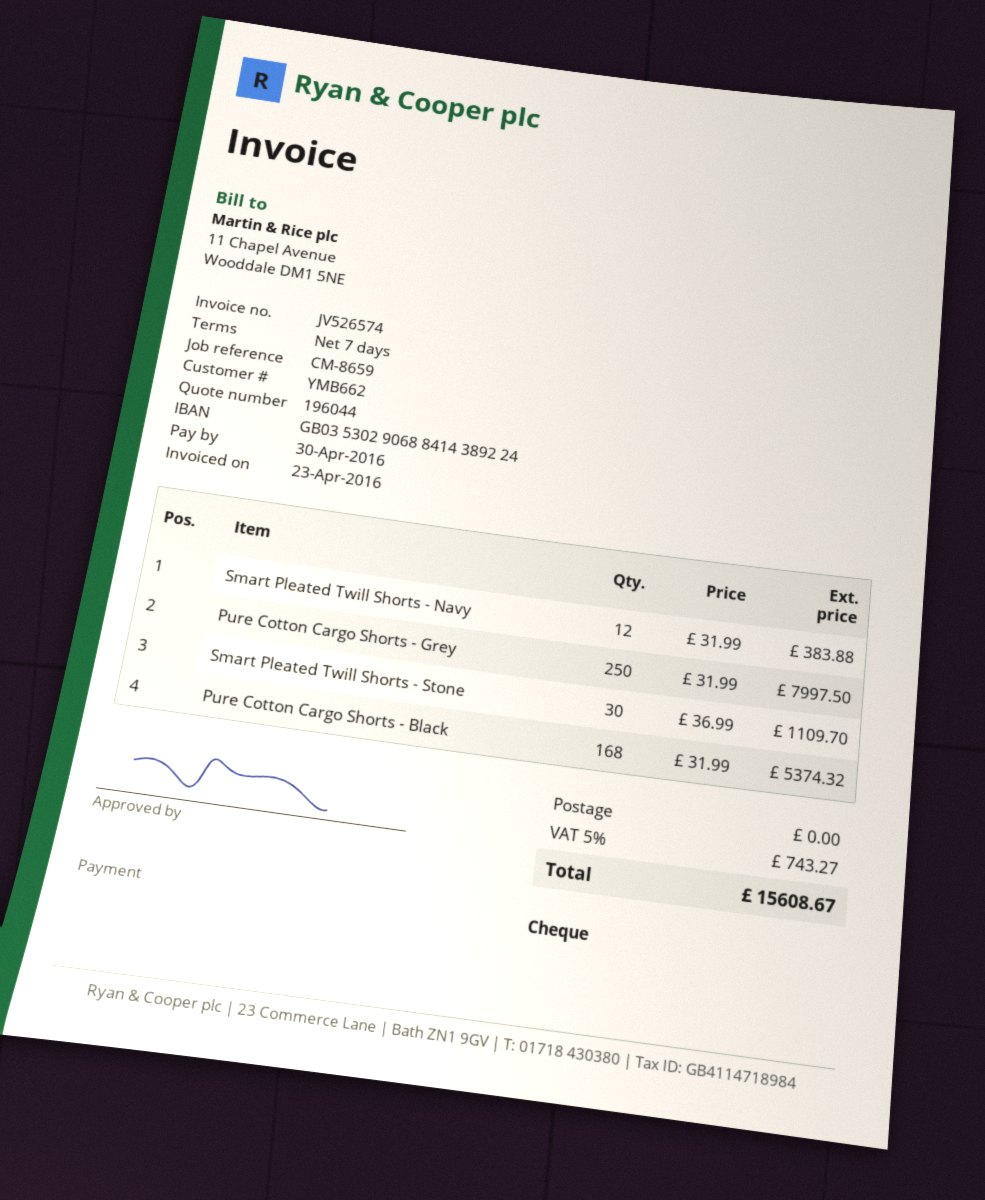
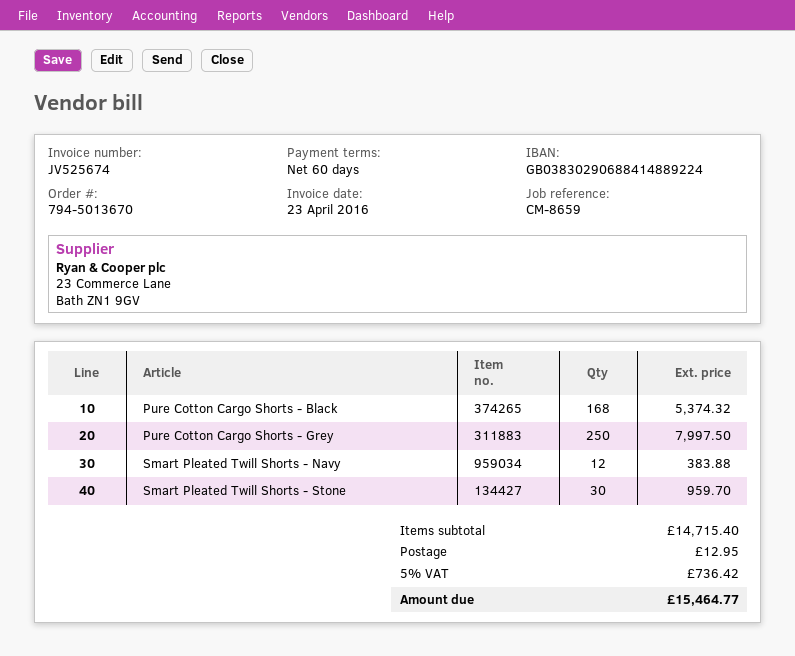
invoice number: JV526574 -> JV525674
payment terms: 7 days -> 60 days
bank account: GB03530290688414389224 -> GB03830290688414889224
Smart Pleated Twill Shorts - Stone: 30 for 1109.70 -> 30 for 959.70
shipping: 0.00 -> 12.95
tax: 5% = 743.27 -> 5% = 736.42
total: 15608.67 -> 15464.77

